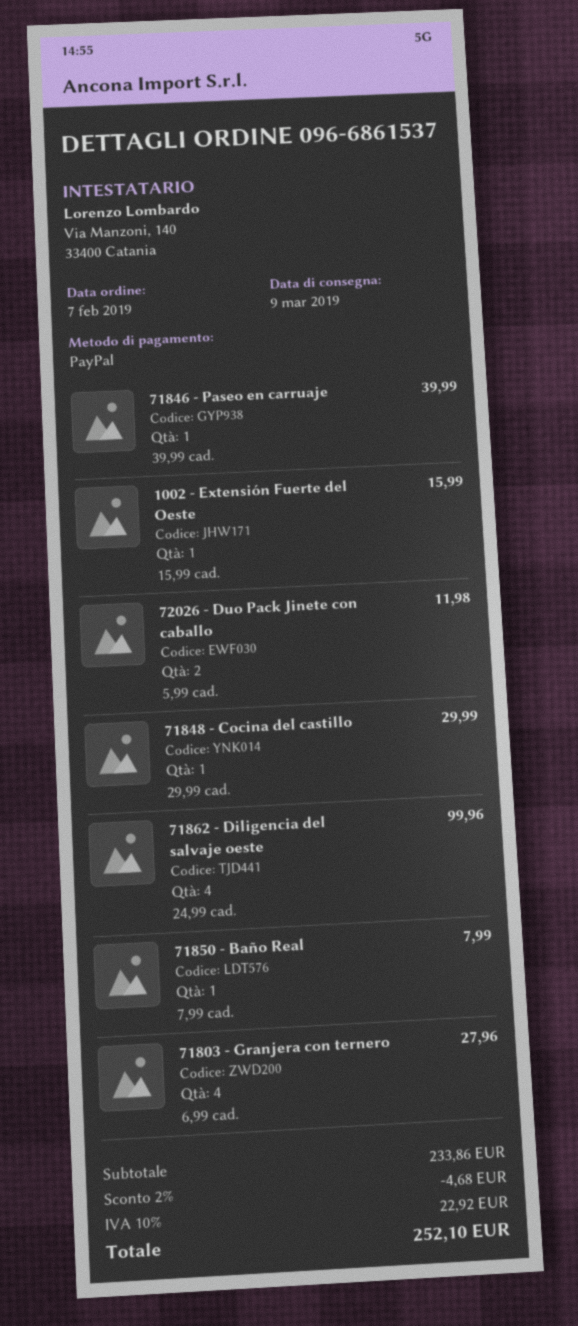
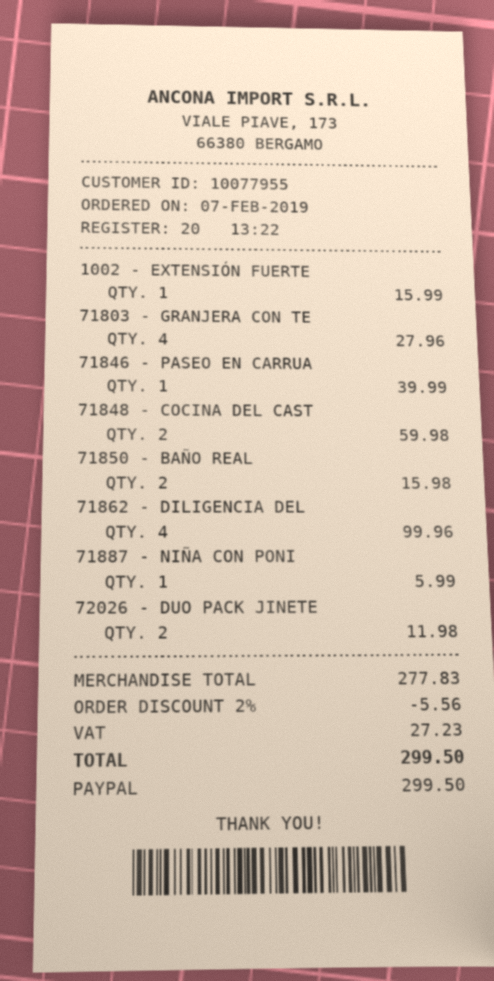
71848 - Cocina del castillo: 1 for 29.99 -> 2 for 59.98
71850 - Baño Real: 1 for 7.99 -> 2 for 15.98
71887 - NIÑA CON PONI: none -> 1 for 5.99
subtotal: 233.86 -> 277.83
discount: 2% = 4.68 -> 2% = 5.56
tax: 22.92 -> 27.23
total: 252.10 -> 299.50

